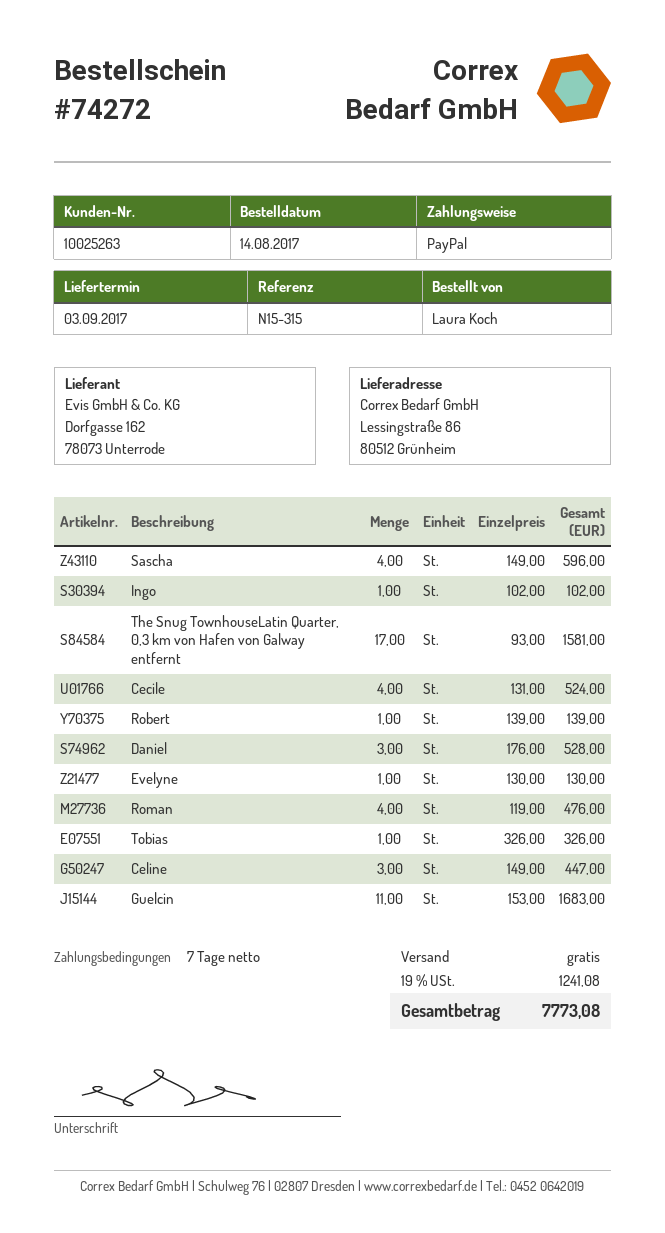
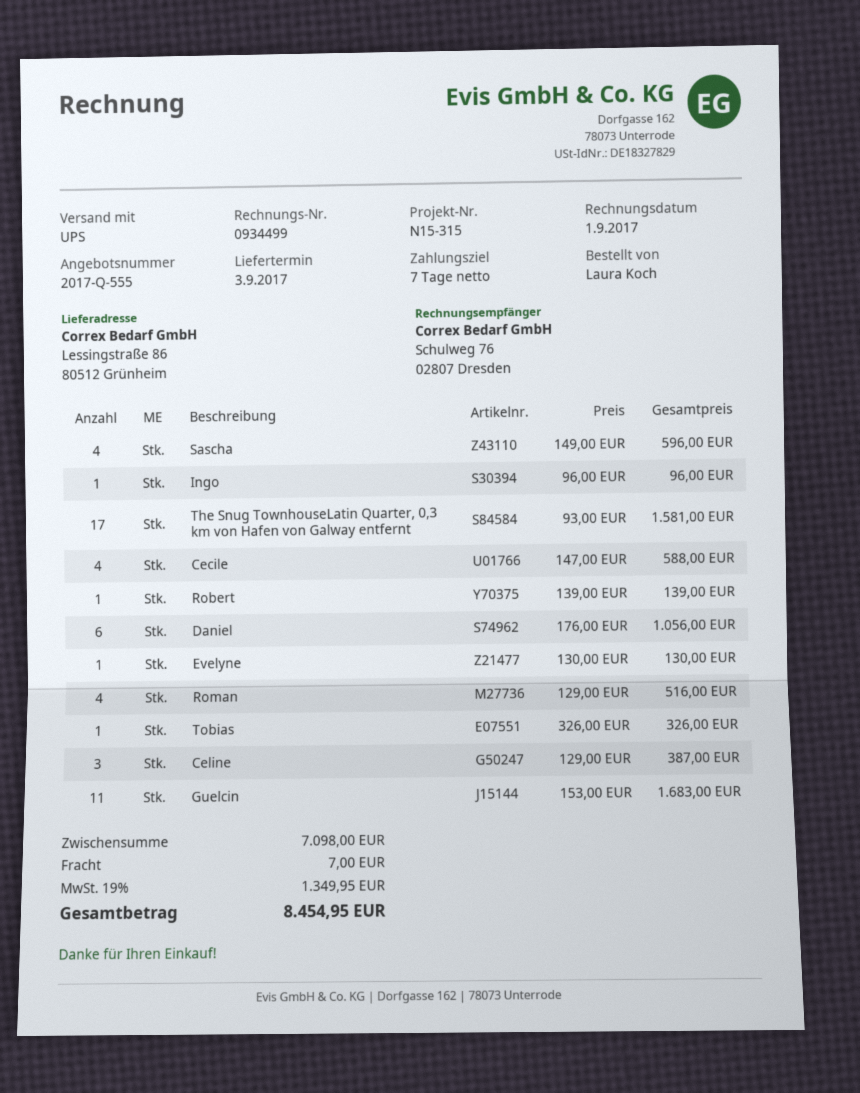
Ingo: 1 x 102.00 = 102.00 -> 1 x 96.00 = 96.00
Cecile: 4 x 131.00 = 524.00 -> 4 x 147.00 = 588.00
Daniel: 3 x 176.00 = 528.00 -> 6 x 176.00 = 1056.00
Roman: 4 x 119.00 = 476.00 -> 4 x 129.00 = 516.00
Celine: 3 x 149.00 = 447.00 -> 3 x 129.00 = 387.00
shipping: 0.00 -> 7.00
tax: 19% = 1241.08 -> 19% = 1349.95
total: 7773.08 -> 8454.95

